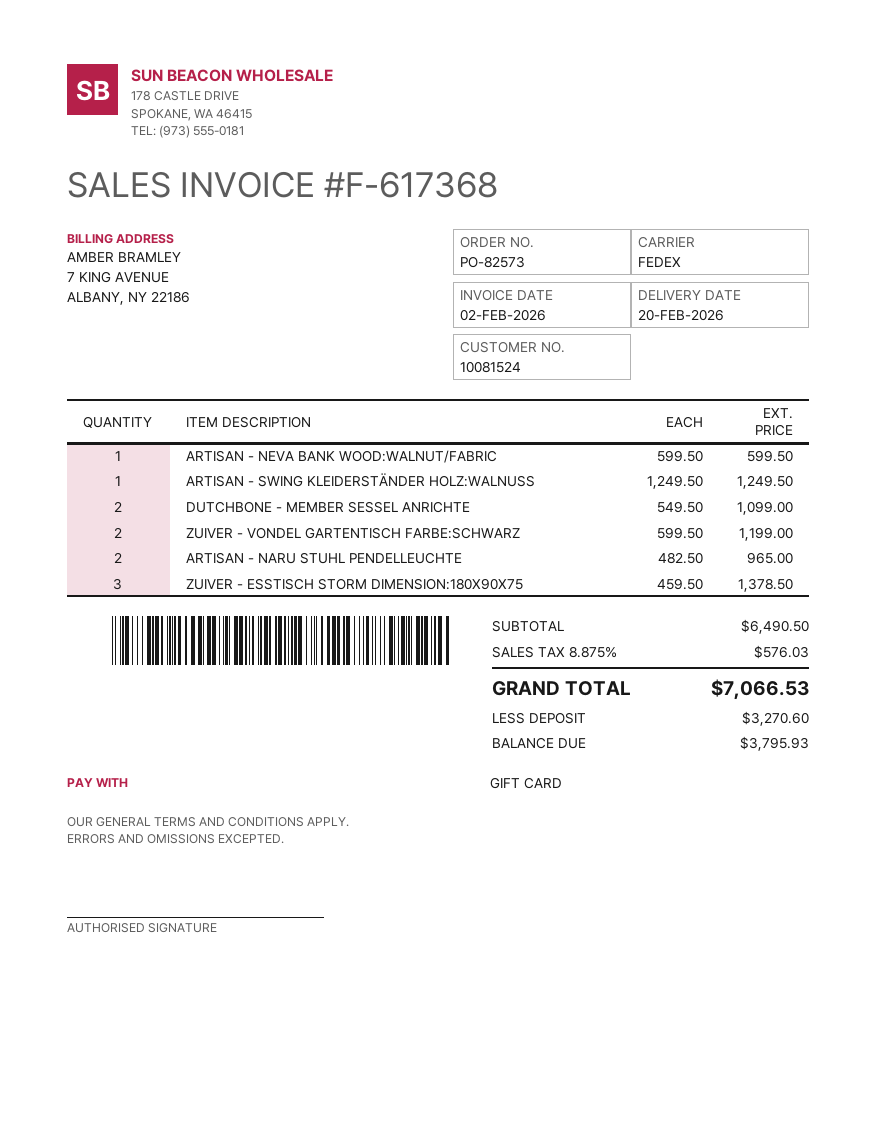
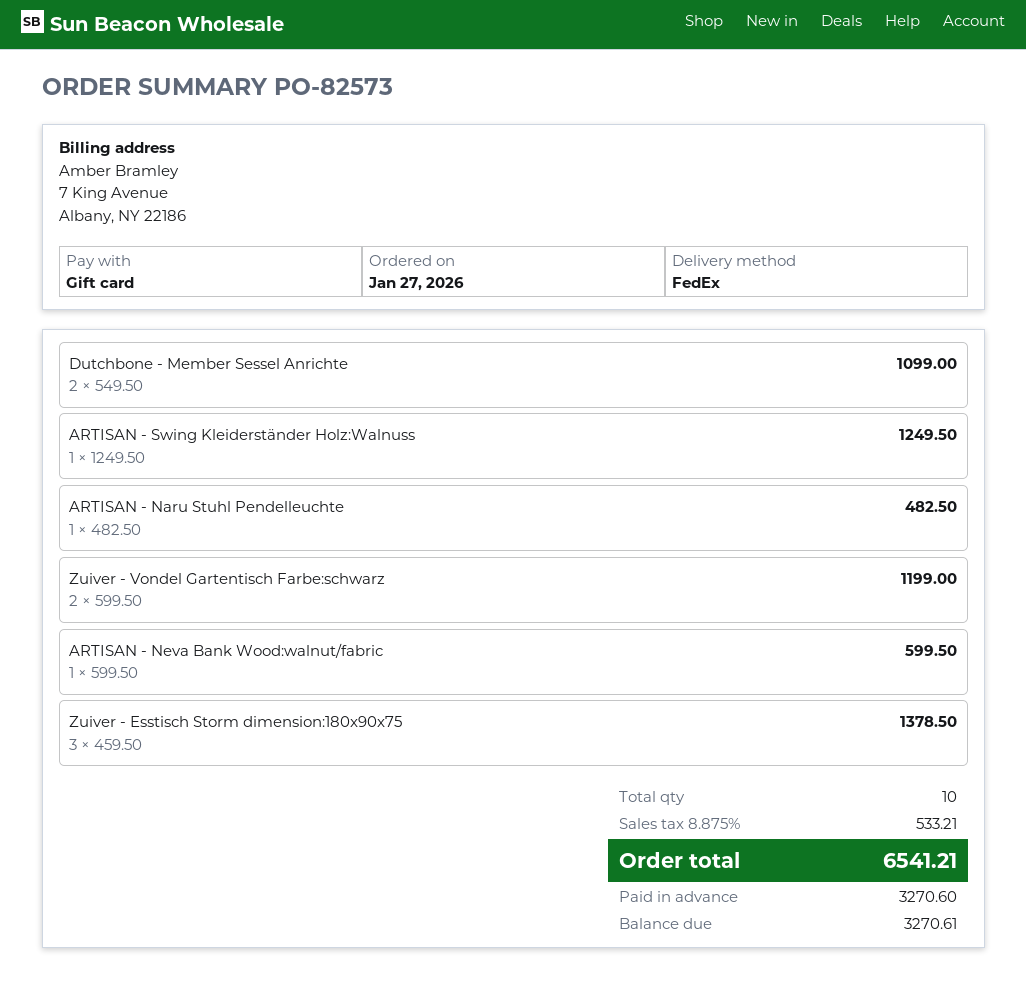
ARTISAN - NARU STUHL PENDELLEUCHTE: 2 x 482.50 = 965.00 -> 1 x 482.50 = 482.50
tax: 8.875% = 576.03 -> 8.875% = 533.21
total: 7066.53 -> 6541.21
balance: 3795.93 -> 3270.61

